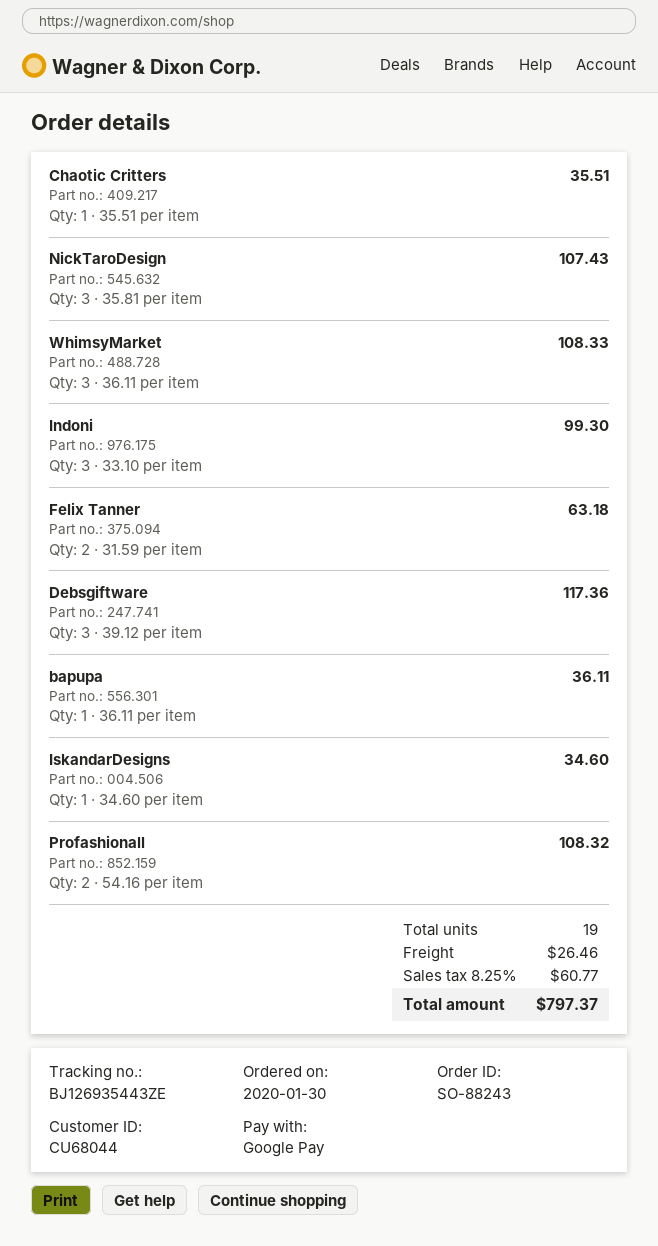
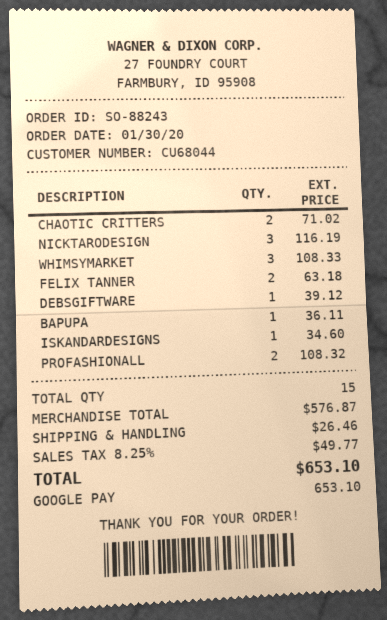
Chaotic Critters: 1 for 35.51 -> 2 for 71.02
NickTaroDesign: 3 for 107.43 -> 3 for 116.19
Indoni: 3 for 99.30 -> none
Debsgiftware: 3 for 117.36 -> 1 for 39.12
total quantity: 19 -> 15
tax: 8.25% = 60.77 -> 8.25% = 49.77
total: 797.37 -> 653.10

